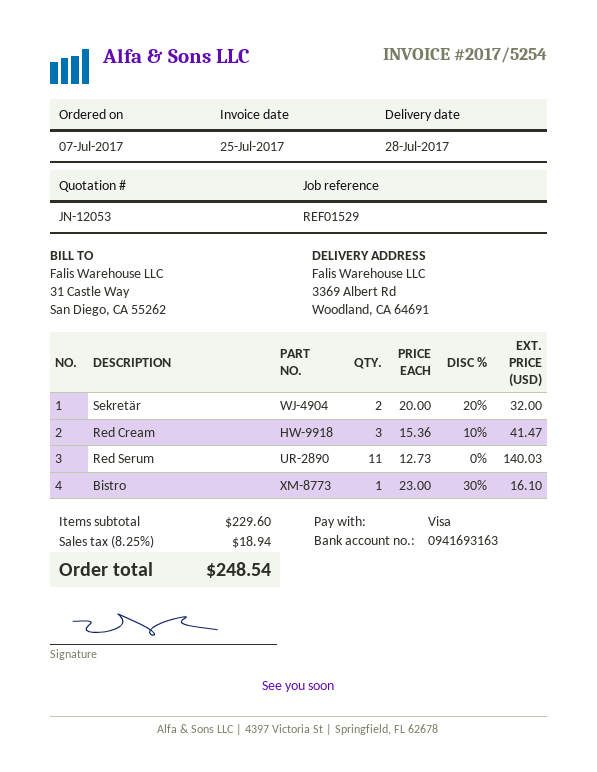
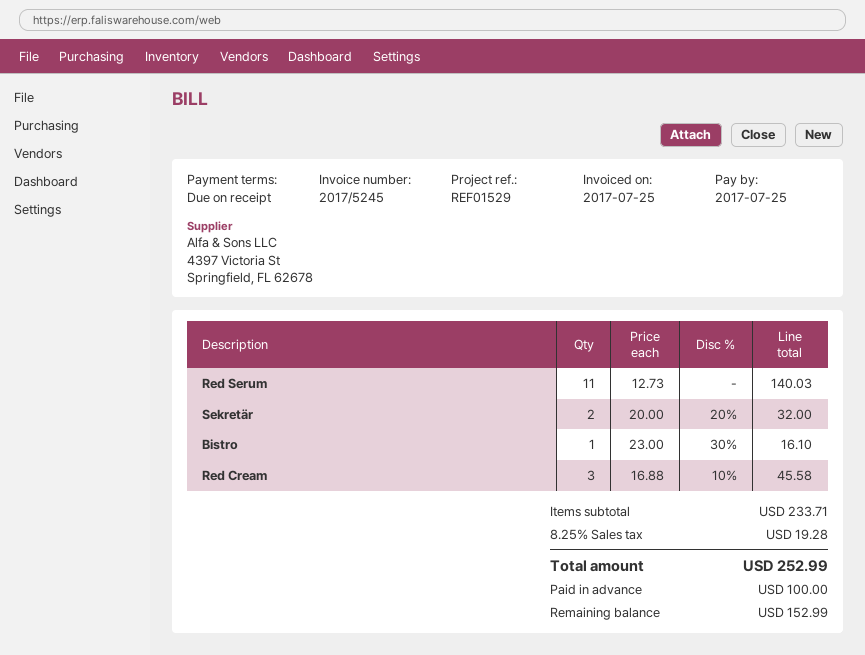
invoice number: 2017/5254 -> 2017/5245
Red Cream: 3 x 15.36 - 10% = 41.47 -> 3 x 16.88 - 10% = 45.58
subtotal: 229.60 -> 233.71
tax: 8.25% = 18.94 -> 8.25% = 19.28
total: 248.54 -> 252.99

